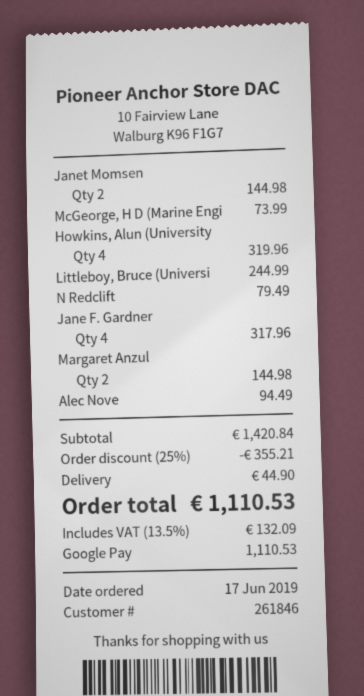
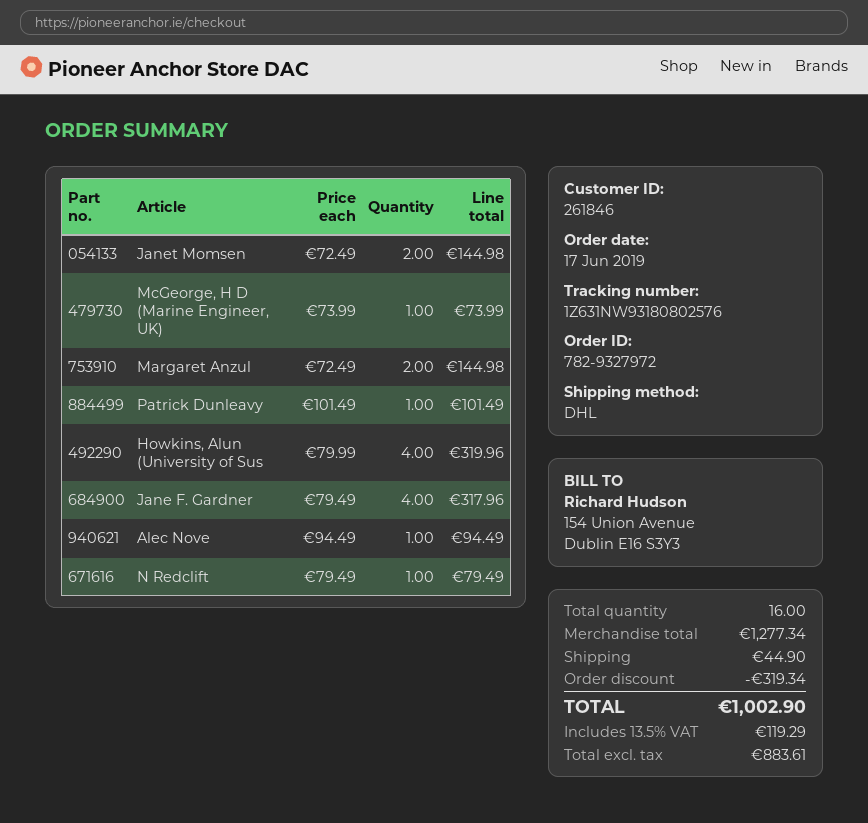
Littleboy, Bruce (Universi: 1 for 244.99 -> none
Patrick Dunleavy: none -> 1 for 101.49
subtotal: 1420.84 -> 1277.34
discount: 355.21 -> 319.34
tax: 13.5% = 132.09 -> 13.5% = 119.29
total: 1110.53 -> 1002.90

